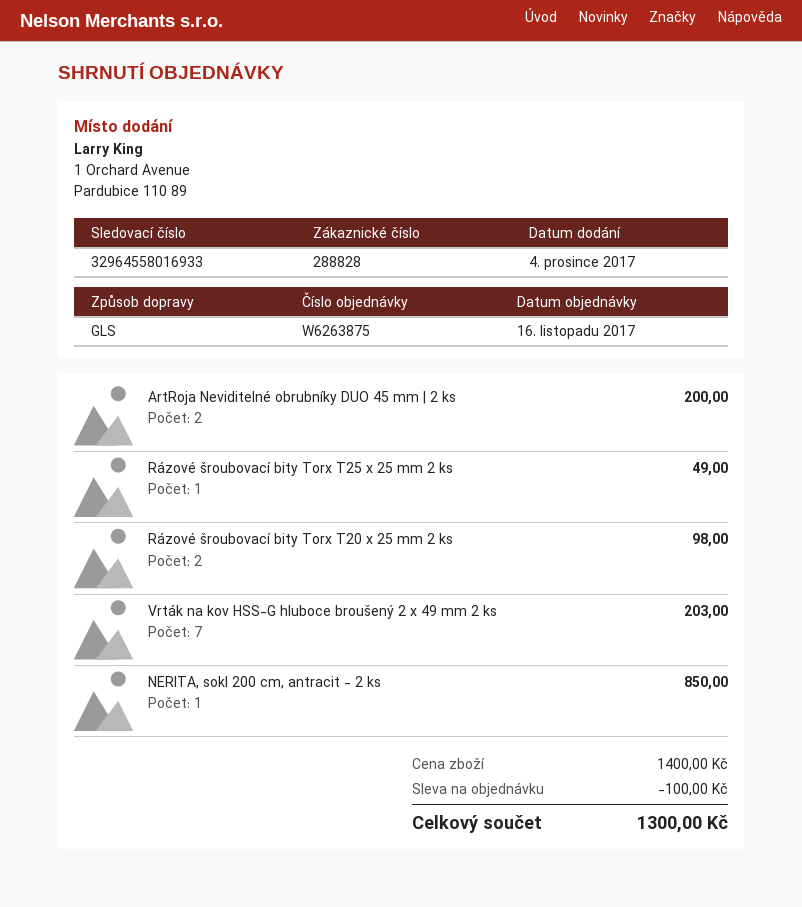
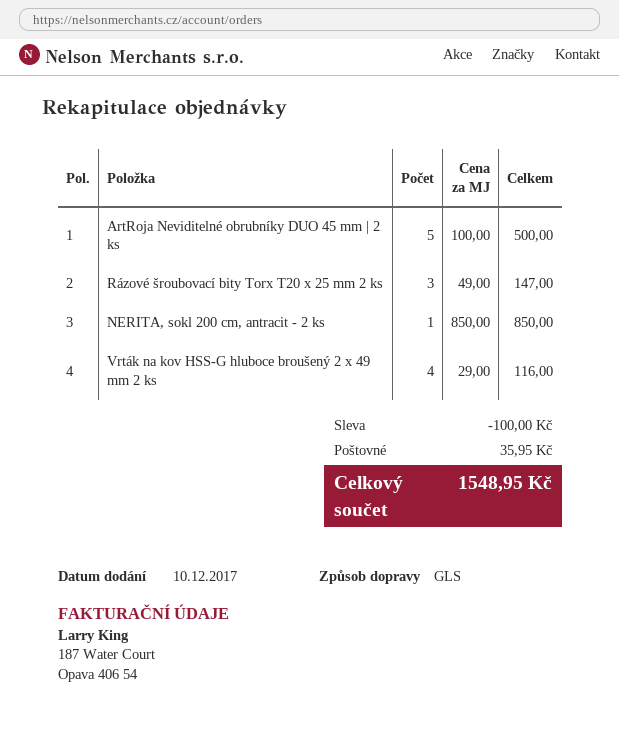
delivery date: 2017-12-04 -> 2017-12-10
ArtRoja Neviditelné obrubníky DUO 45 mm | 2 ks: 2 for 200.00 -> 5 for 500.00
Rázové šroubovací bity Torx T25 x 25 mm 2 ks: 1 for 49.00 -> none
Rázové šroubovací bity Torx T20 x 25 mm 2 ks: 2 for 98.00 -> 3 for 147.00
Vrták na kov HSS-G hluboce broušený 2 x 49 mm 2 ks: 7 for 203.00 -> 4 for 116.00
shipping: none -> 35.95
total: 1300.00 -> 1548.95

